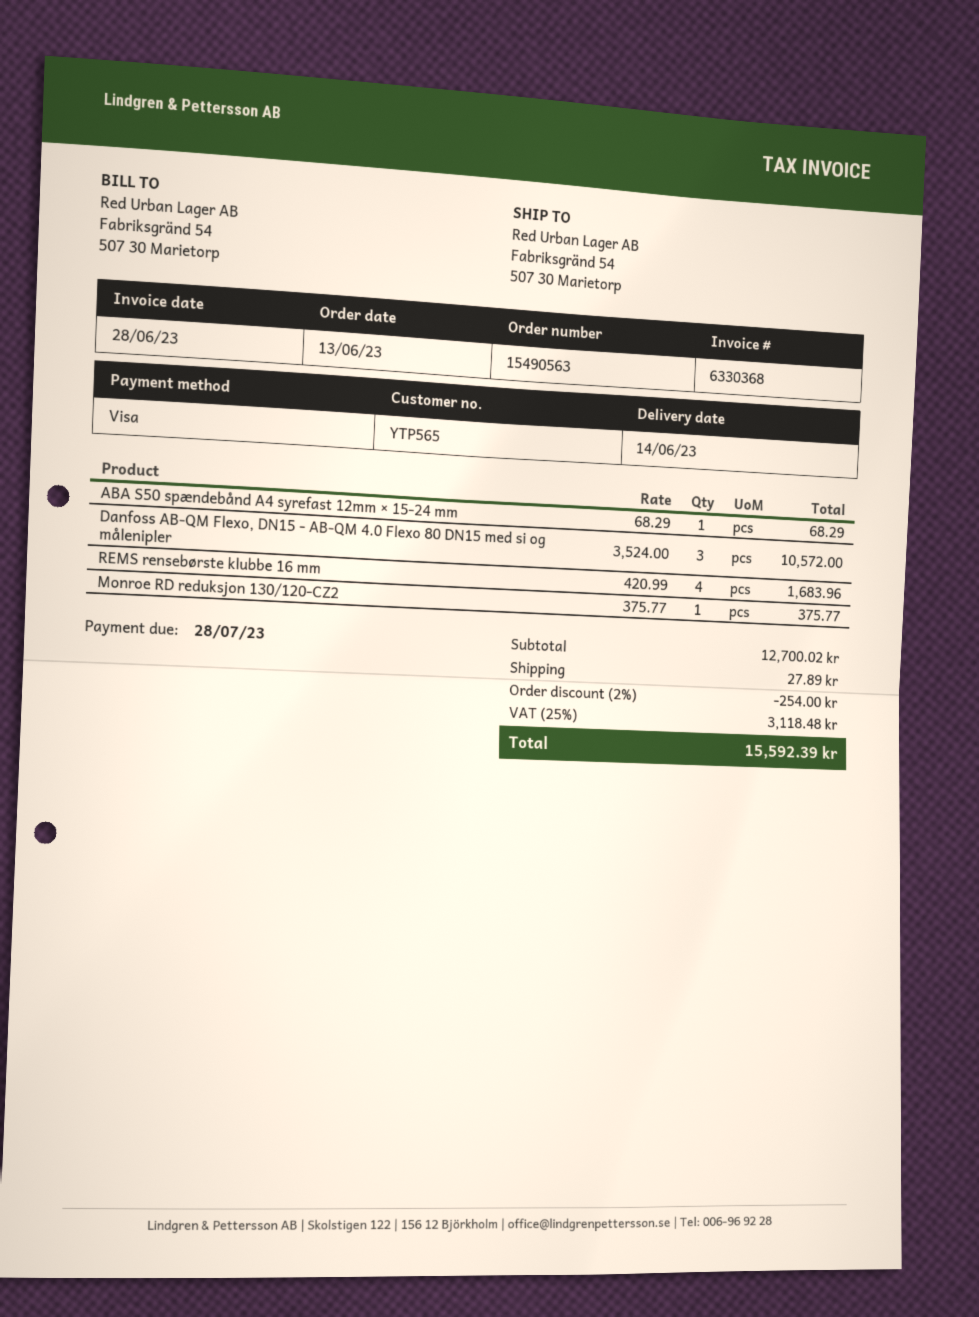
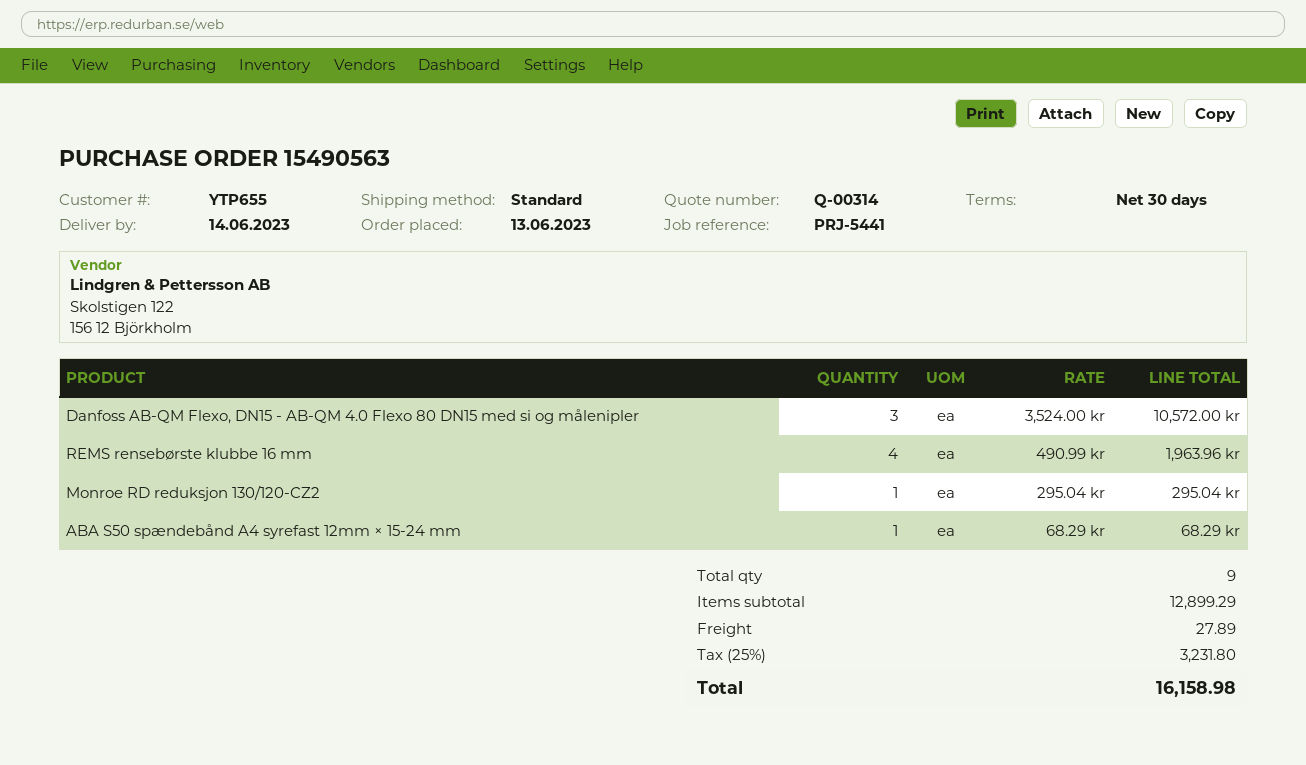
customer number: YTP565 -> YTP655
REMS rensebørste klubbe 16 mm: 4 x 420.99 = 1683.96 -> 4 x 490.99 = 1963.96
Monroe RD reduksjon 130/120-CZ2: 1 x 375.77 = 375.77 -> 1 x 295.04 = 295.04
subtotal: 12700.02 -> 12899.29
discount: 2% = 254.00 -> none
tax: 25% = 3118.48 -> 25% = 3231.80
total: 15592.39 -> 16158.98

